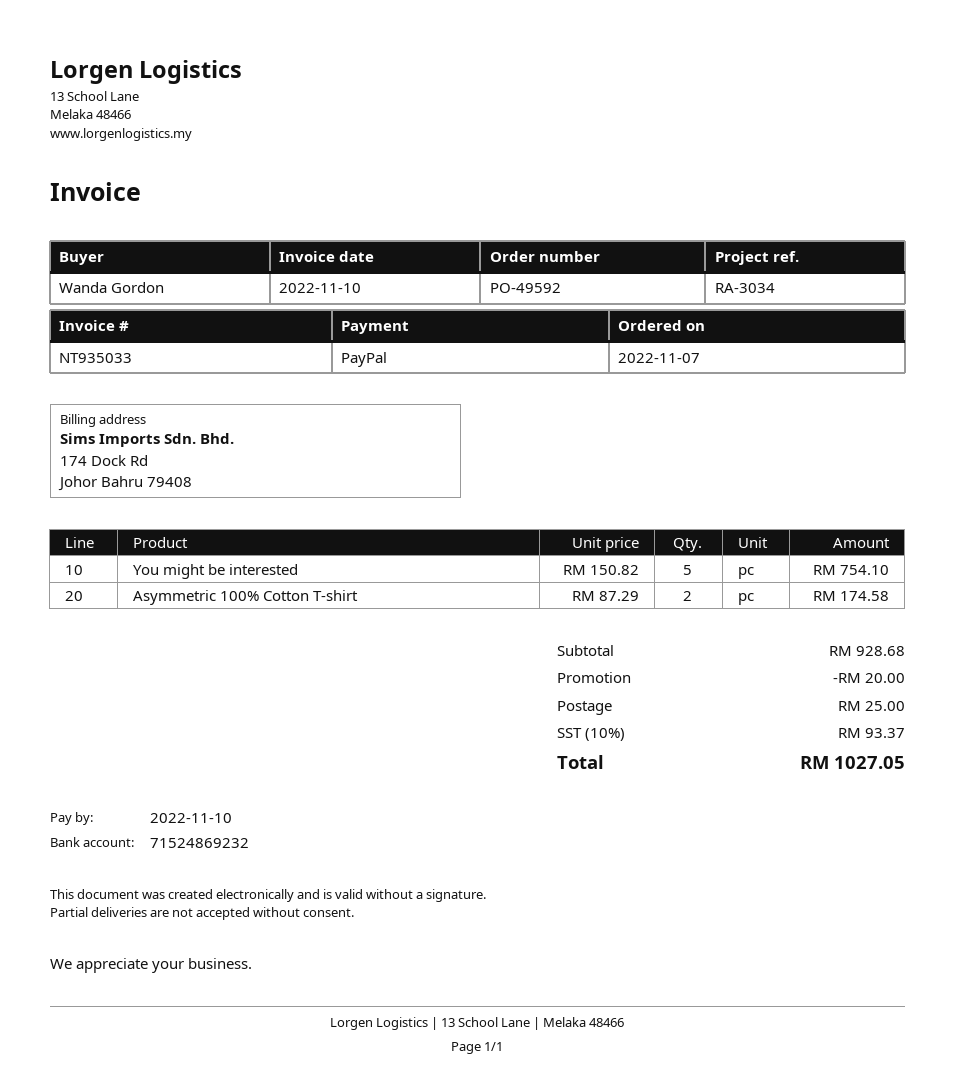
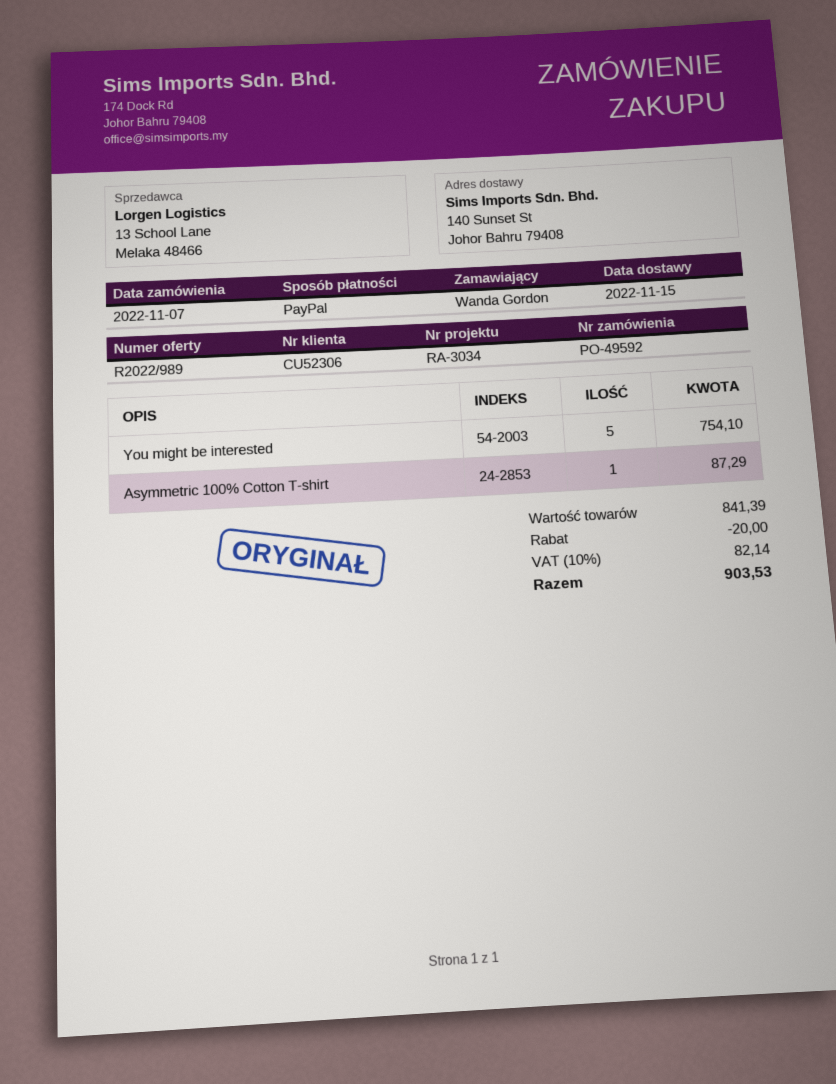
Asymmetric 100% Cotton T-shirt: 2 for 174.58 -> 1 for 87.29
subtotal: 928.68 -> 841.39
shipping: 25.00 -> none
tax: 10% = 93.37 -> 10% = 82.14
total: 1027.05 -> 903.53

